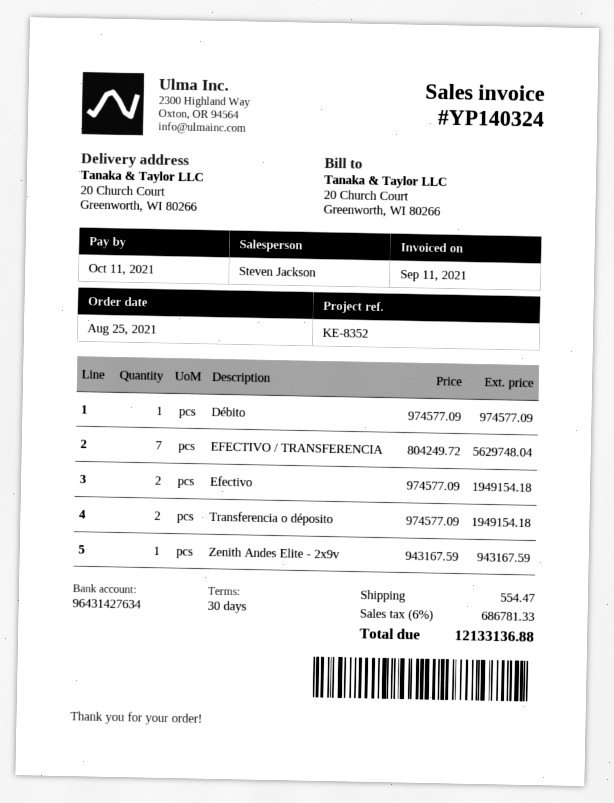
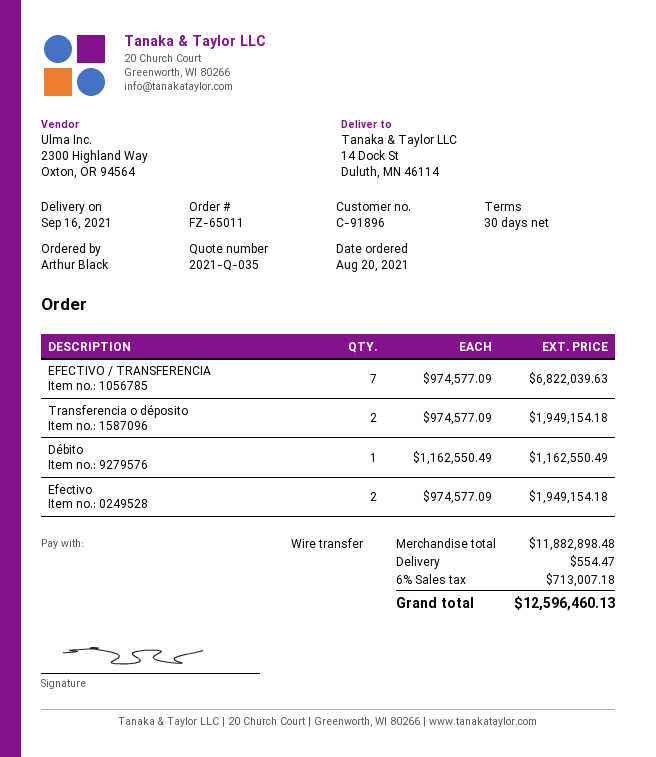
order date: 2021-08-25 -> 2021-08-20
ship to: 20 Church Court, Greenworth, WI 80266 -> 14 Dock St, Duluth, MN 46114
Débito: 1 x 974577.09 = 974577.09 -> 1 x 1162550.49 = 1162550.49
EFECTIVO / TRANSFERENCIA: 7 x 804249.72 = 5629748.04 -> 7 x 974577.09 = 6822039.63
Zenith Andes Elite - 2x9v: 1 x 943167.59 = 943167.59 -> none
tax: 6% = 686781.33 -> 6% = 713007.18
total: 12133136.88 -> 12596460.13

